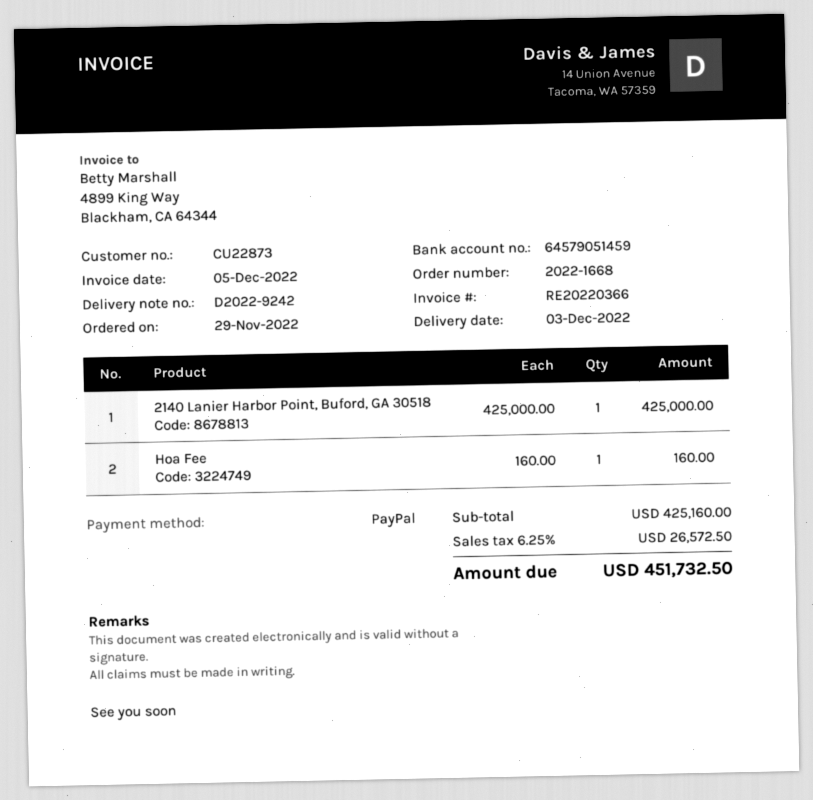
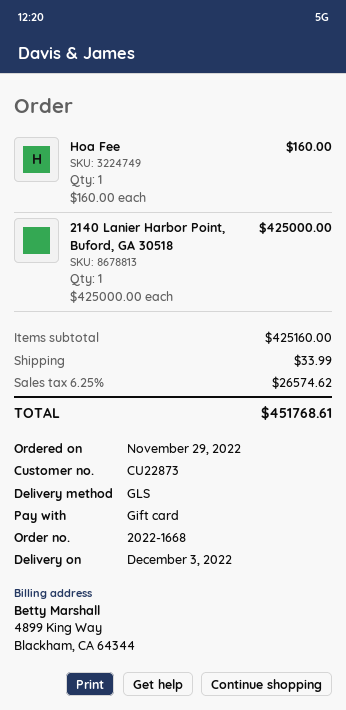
payment method: PayPal -> gift card
shipping: none -> 33.99
tax: 6.25% = 26572.50 -> 6.25% = 26574.62
total: 451732.50 -> 451768.61

